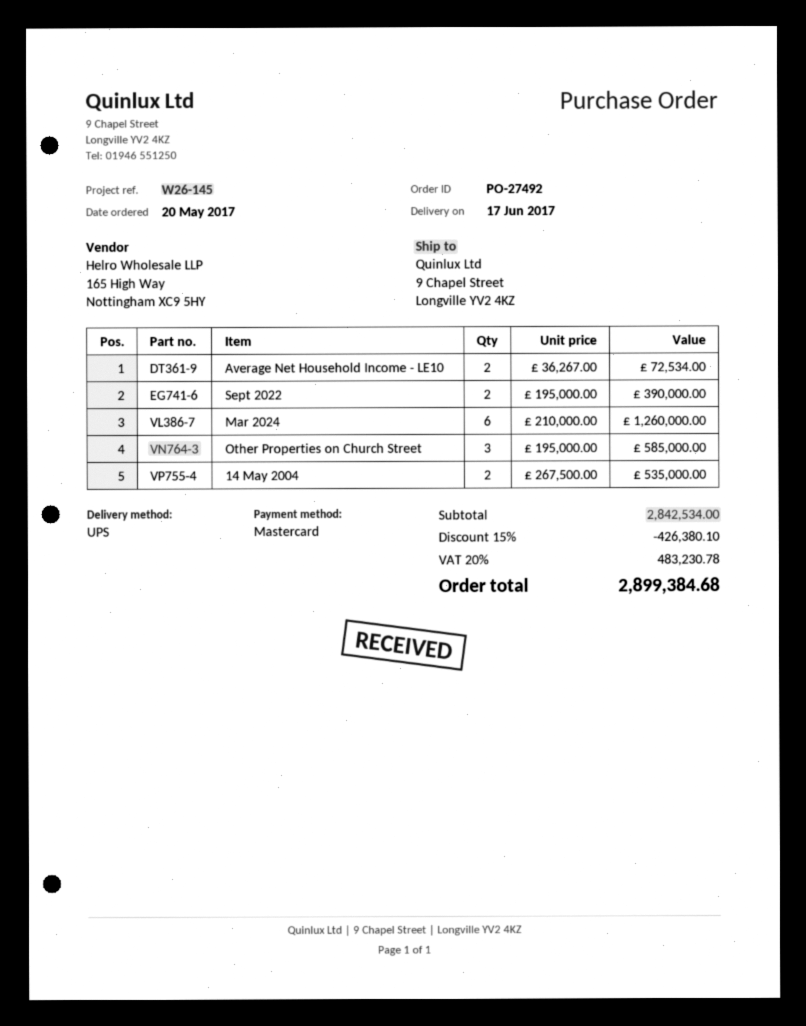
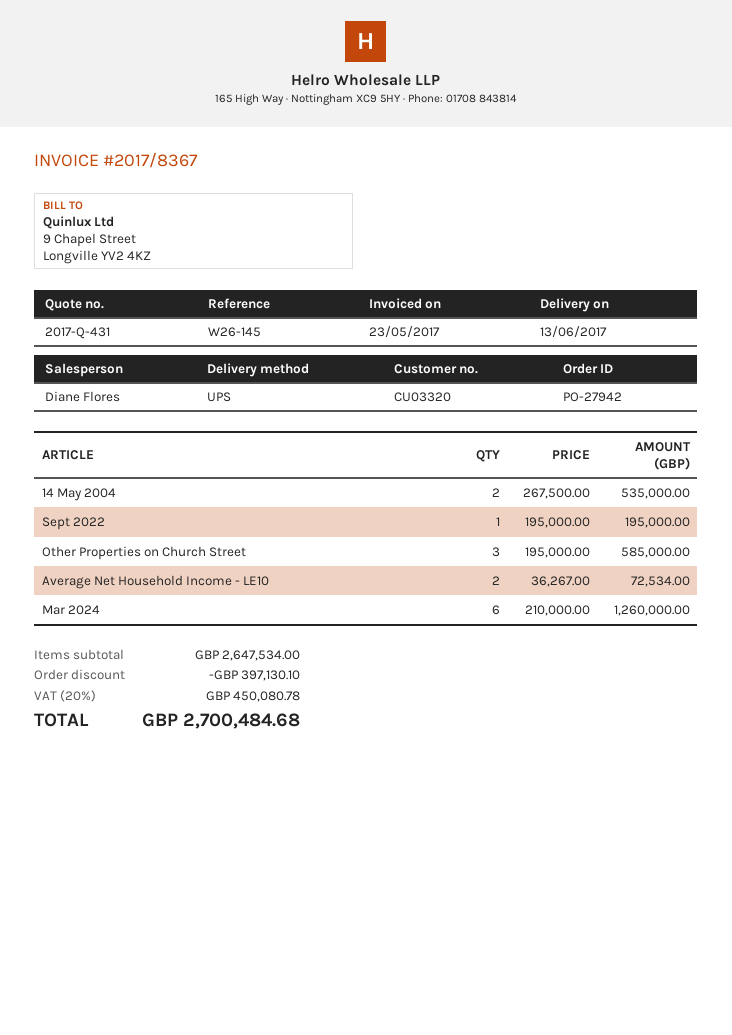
order number: PO-27492 -> PO-27942
delivery date: 2017-06-17 -> 2017-06-13
Sept 2022: 2 x 195000.00 = 390000.00 -> 1 x 195000.00 = 195000.00
subtotal: 2842534.00 -> 2647534.00
discount: 426380.10 -> 397130.10
tax: 20% = 483230.78 -> 20% = 450080.78
total: 2899384.68 -> 2700484.68

